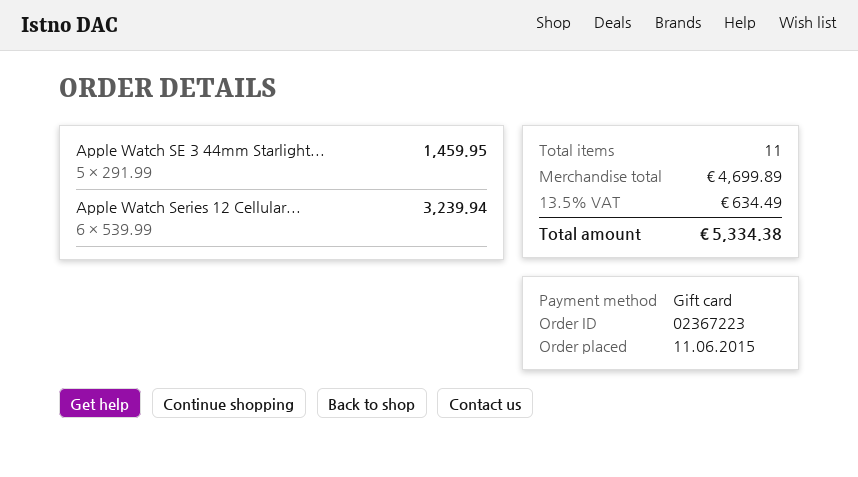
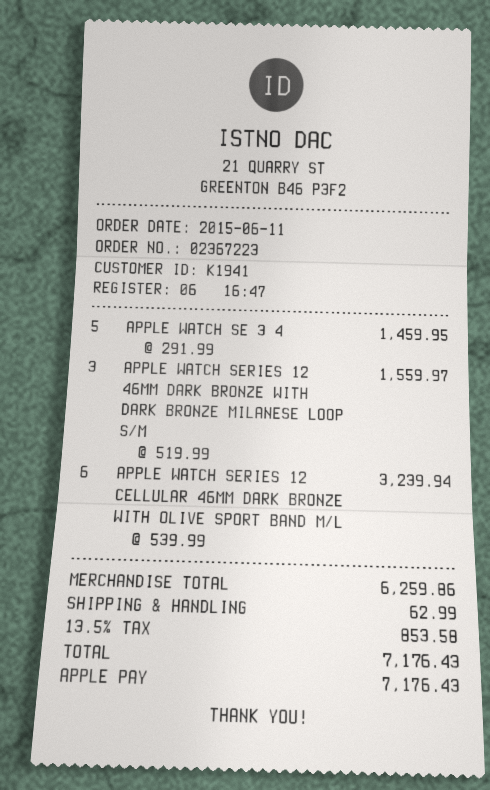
payment method: gift card -> Apple Pay
APPLE WATCH SERIES 12 46MM DARK BRONZE WITH DARK BRONZE MILANESE LOOP S/M: none -> 3 x 519.99 = 1559.97
subtotal: 4699.89 -> 6259.86
shipping: none -> 62.99
tax: 13.5% = 634.49 -> 13.5% = 853.58
total: 5334.38 -> 7176.43

